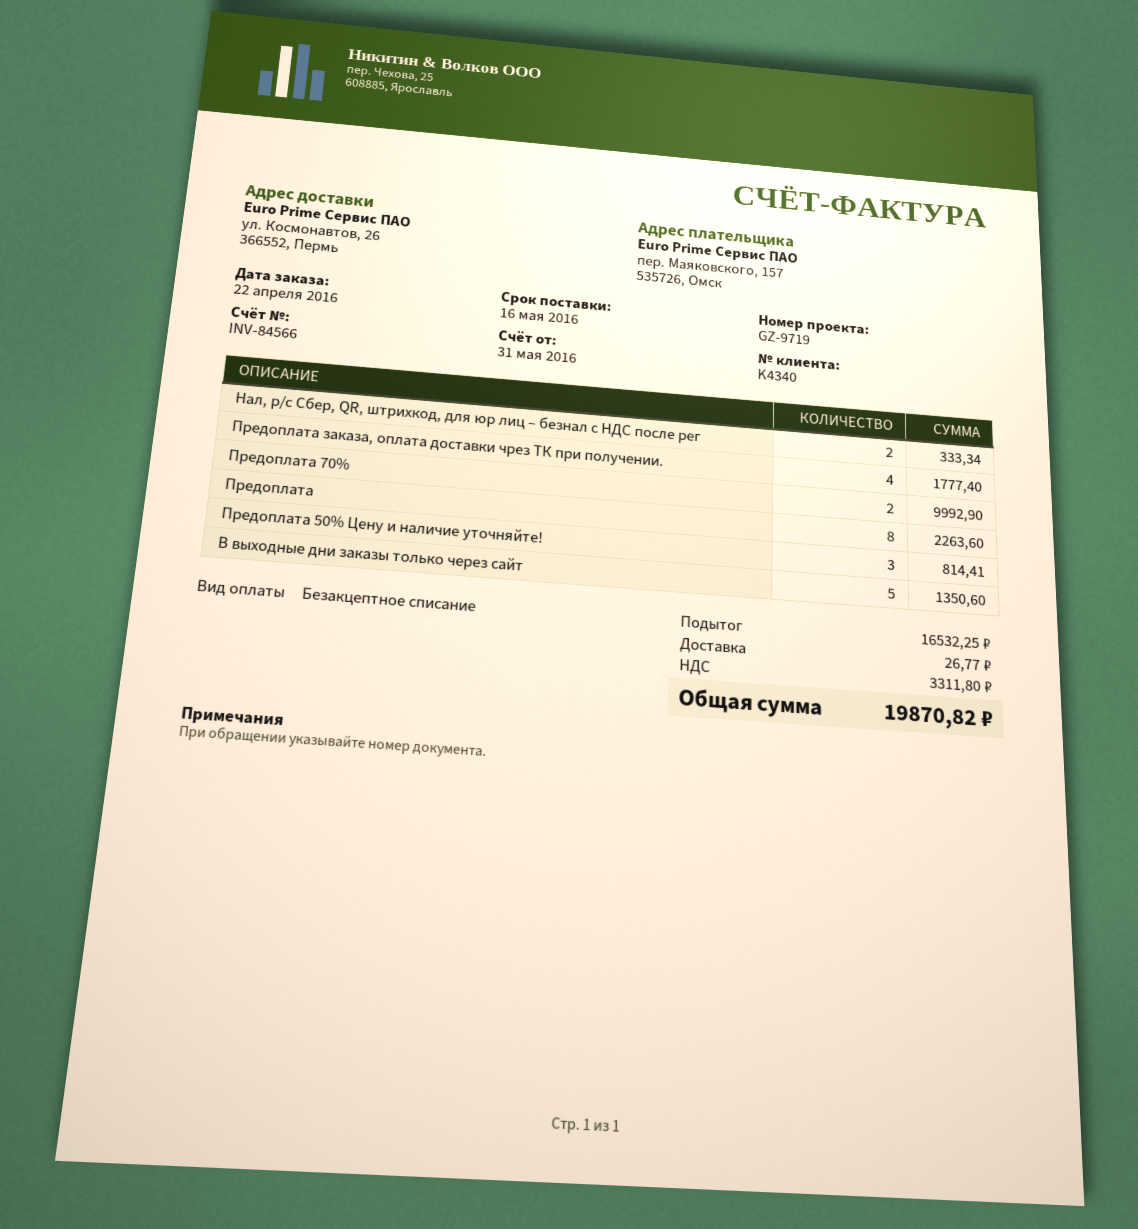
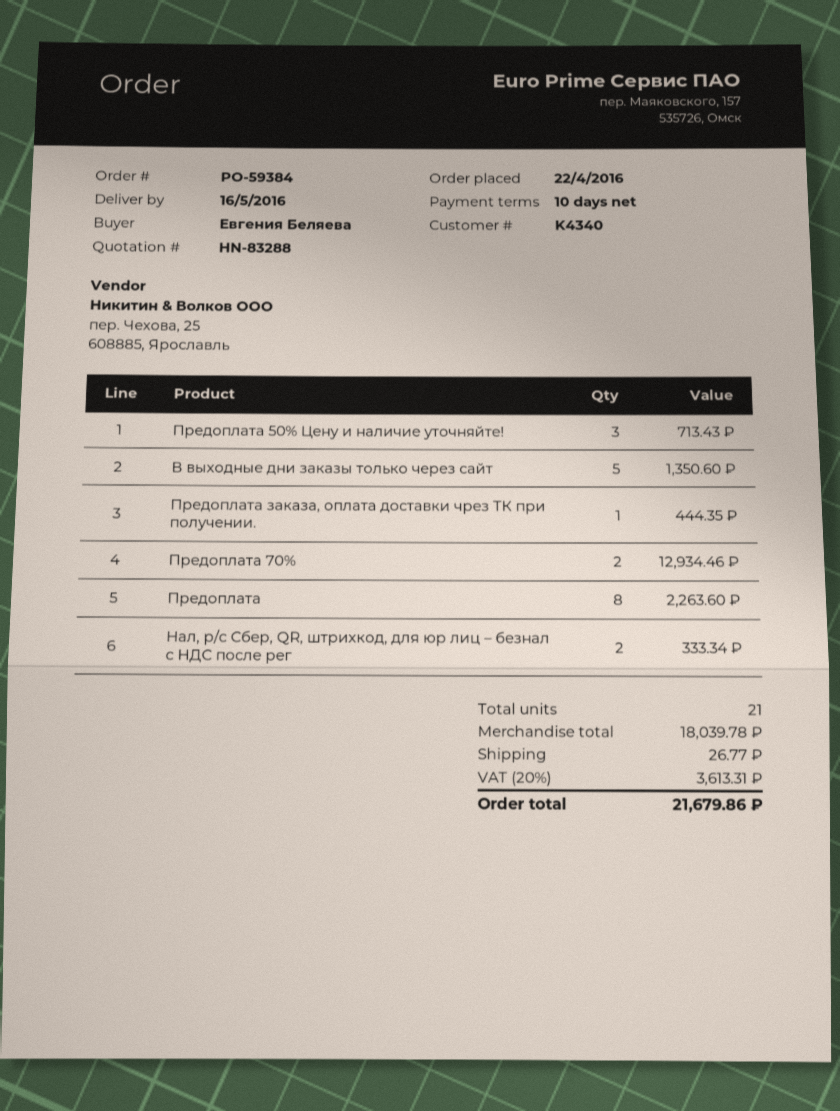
Предоплата заказа, оплата доставки чрез ТК при получении.: 4 for 1777.40 -> 1 for 444.35
Предоплата 70%: 2 for 9992.90 -> 2 for 12934.46
Предоплата 50% Цену и наличие уточняйте!: 3 for 814.41 -> 3 for 713.43
subtotal: 16532.25 -> 18039.78
tax: 3311.80 -> 3613.31
total: 19870.82 -> 21679.86

